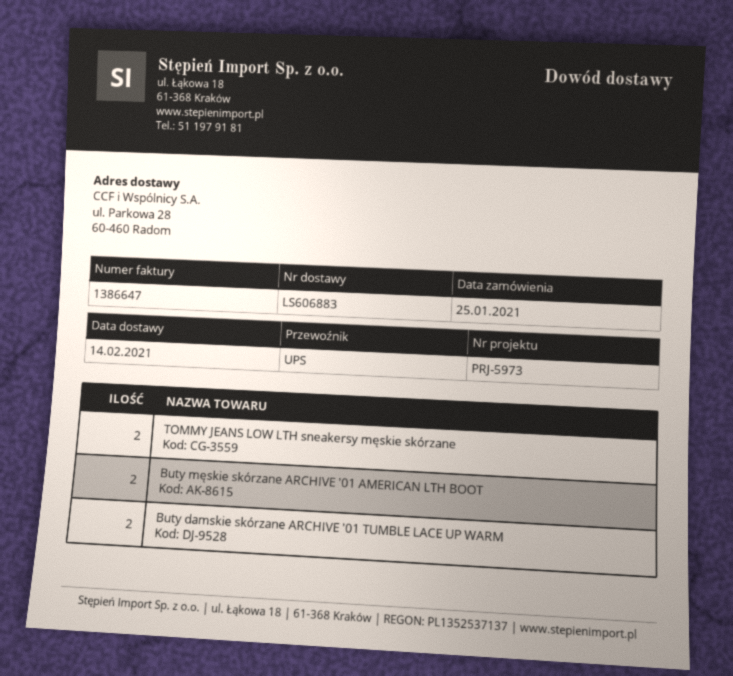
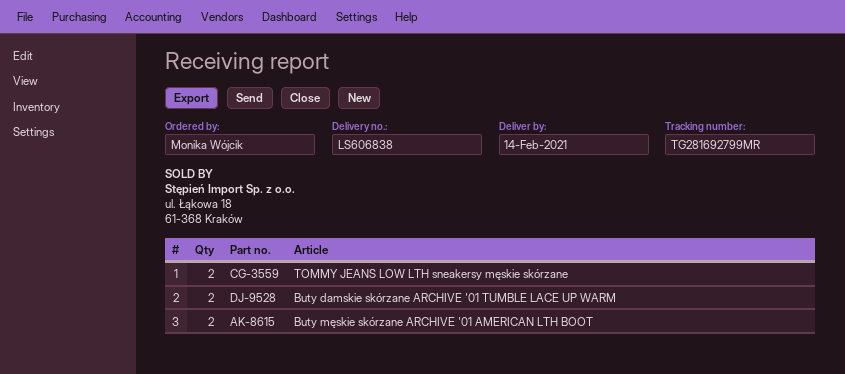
delivery note number: LS606883 -> LS606838

